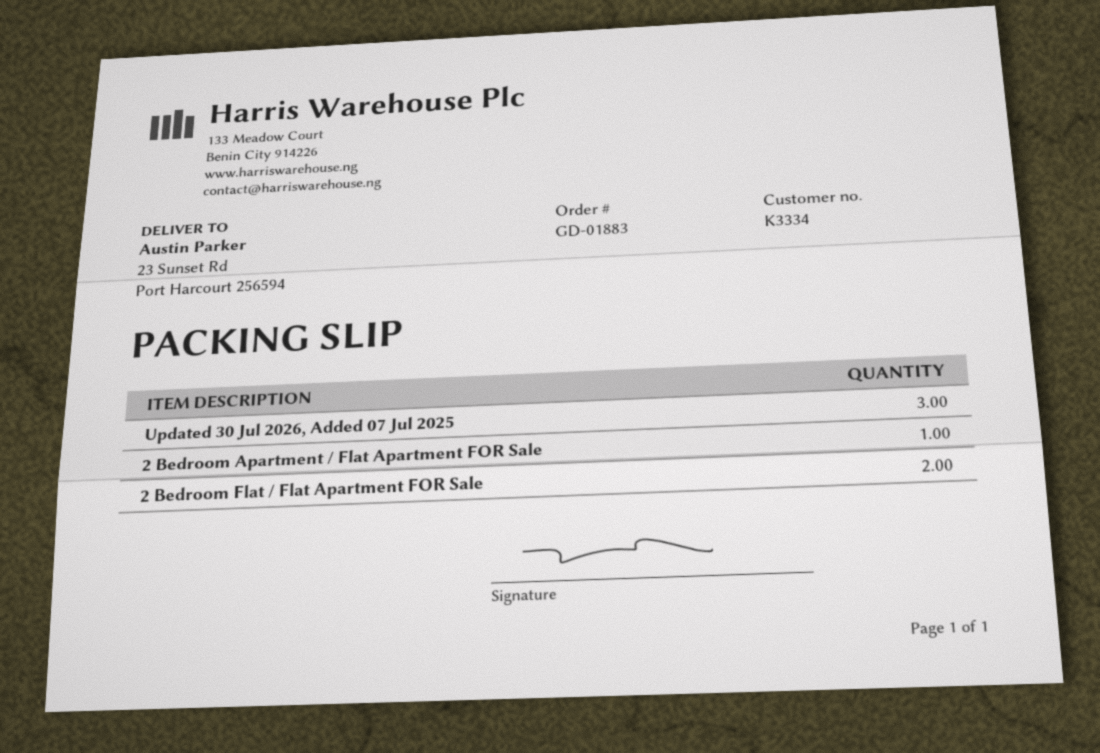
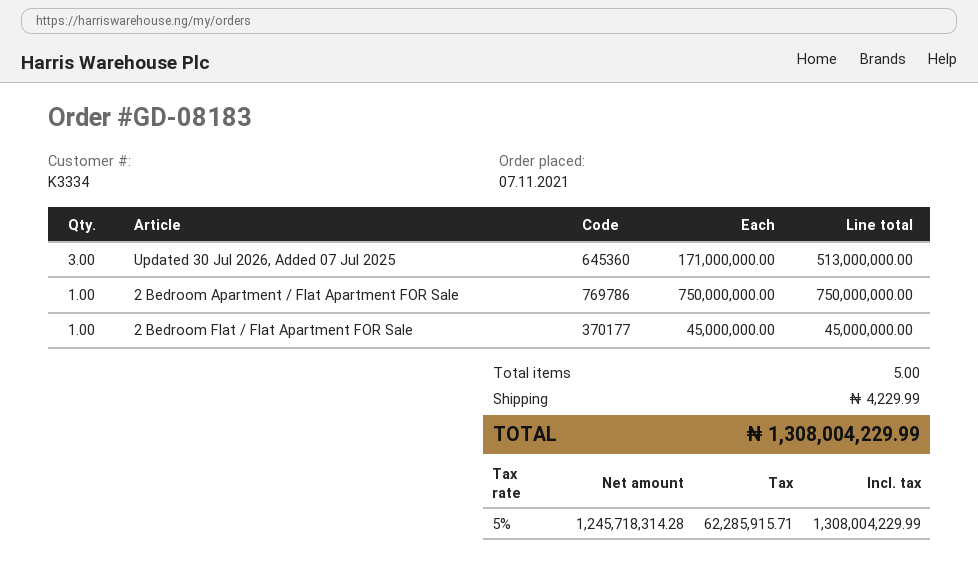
order number: GD-01883 -> GD-08183
2 Bedroom Flat / Flat Apartment FOR Sale: 2 -> 1

